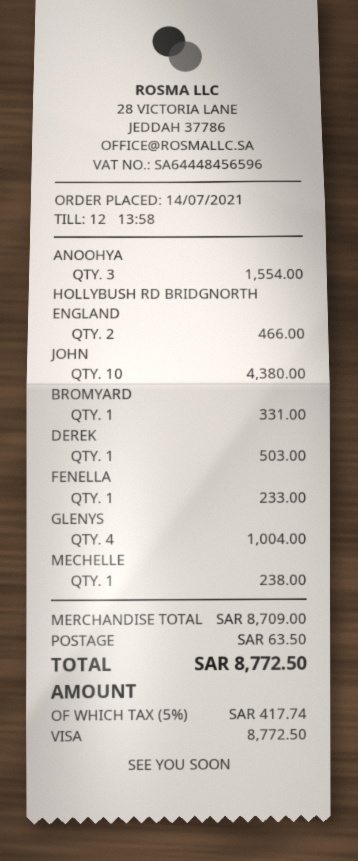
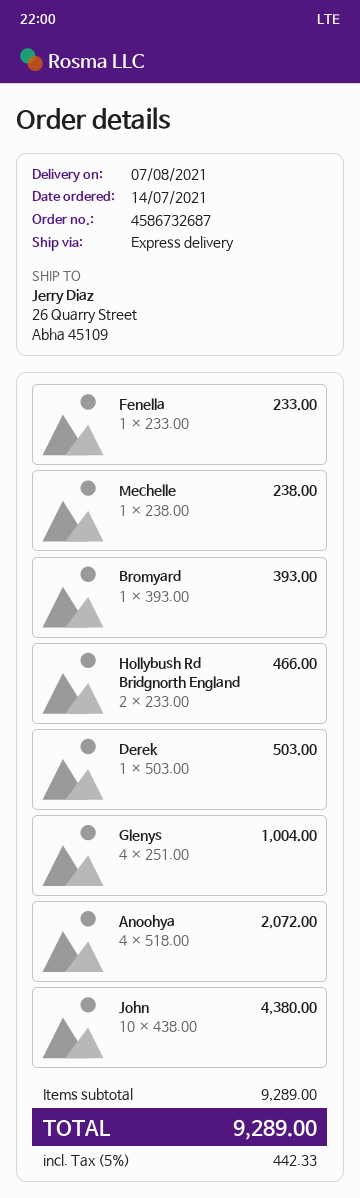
ANOOHYA: 3 for 1554.00 -> 4 for 2072.00
BROMYARD: 1 for 331.00 -> 1 for 393.00
subtotal: 8709.00 -> 9289.00
shipping: 63.50 -> none
tax: 5% = 417.74 -> 5% = 442.33
total: 8772.50 -> 9289.00

